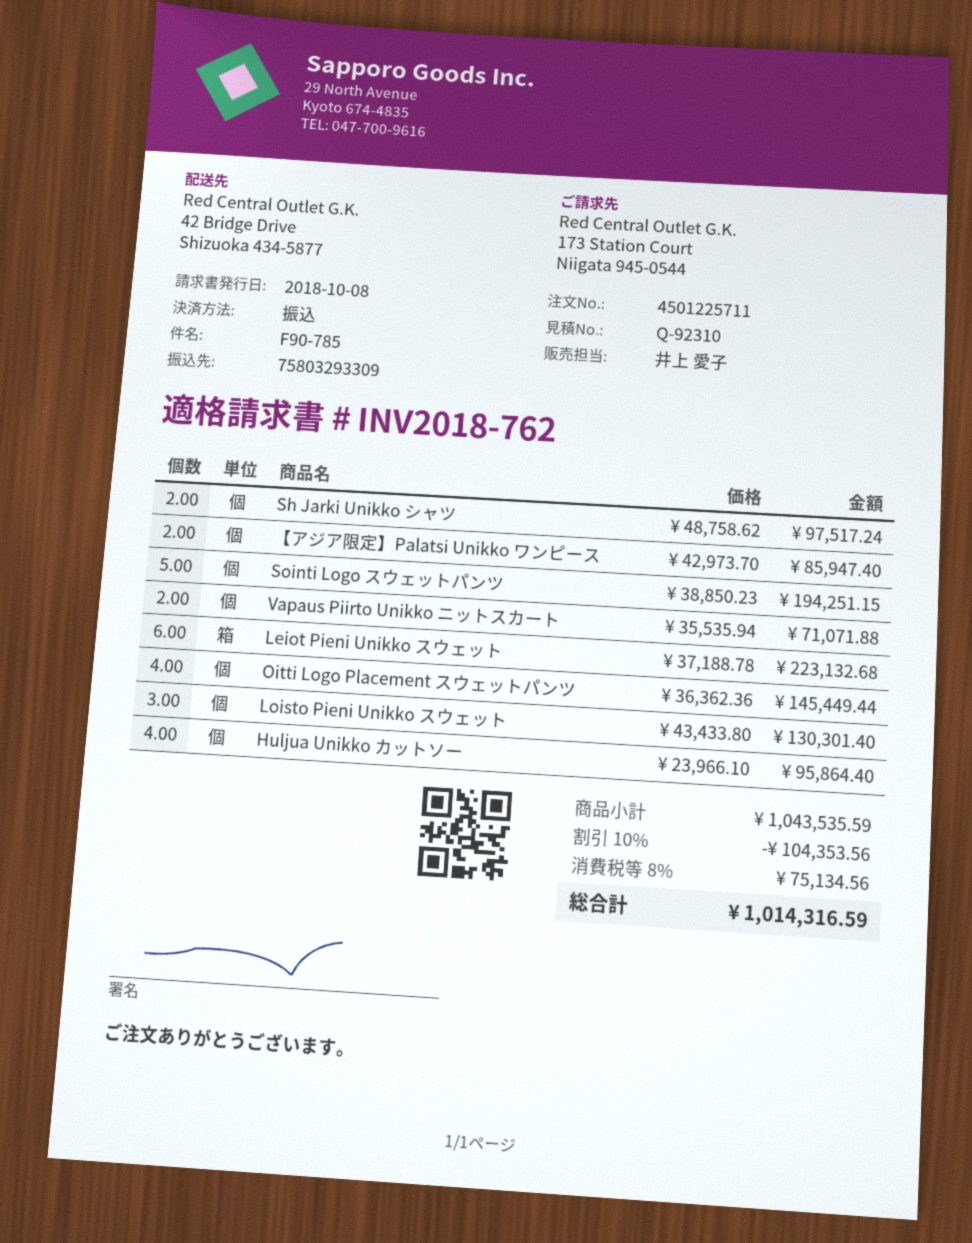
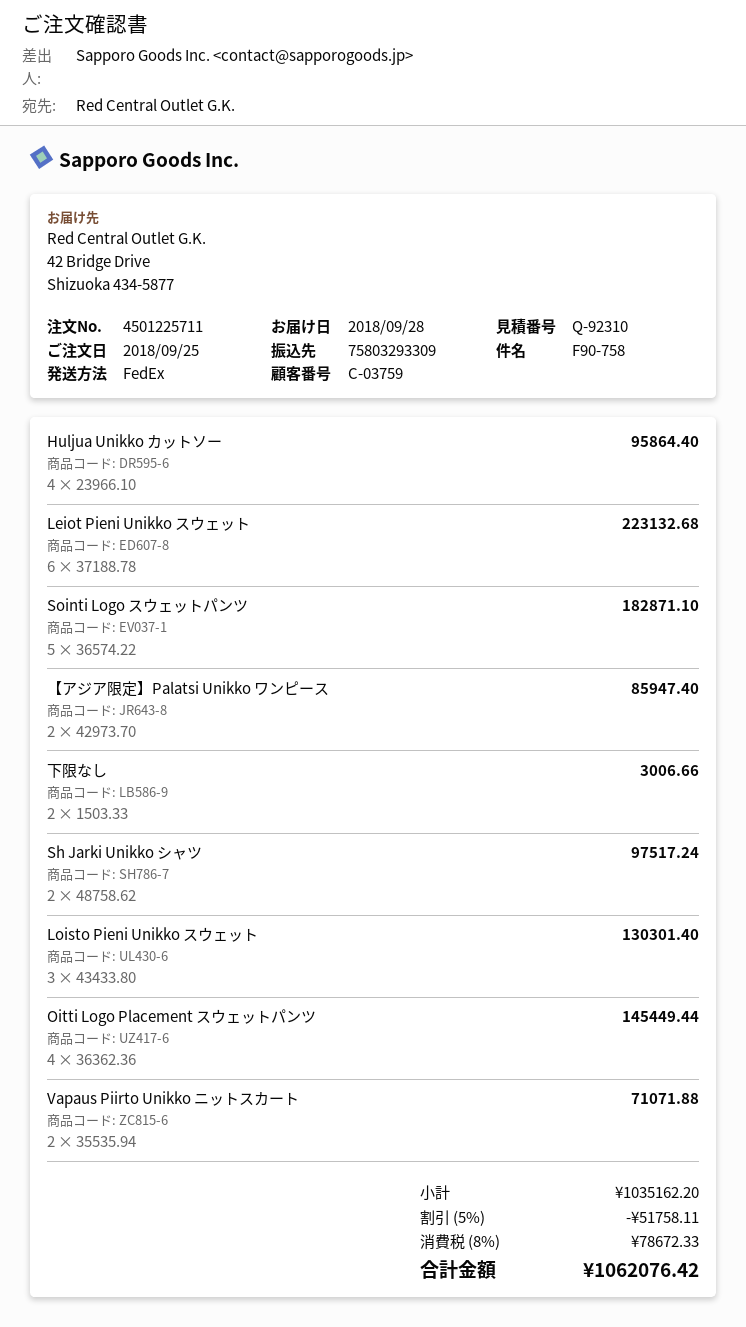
reference: F90-785 -> F90-758
Sointi Logo スウェットパンツ: 5 x 38850.23 = 194251.15 -> 5 x 36574.22 = 182871.10
下限なし: none -> 2 x 1503.33 = 3006.66
subtotal: 1043535.59 -> 1035162.20
discount: 10% = 104353.56 -> 5% = 51758.11
tax: 8% = 75134.56 -> 8% = 78672.33
total: 1014316.59 -> 1062076.42

